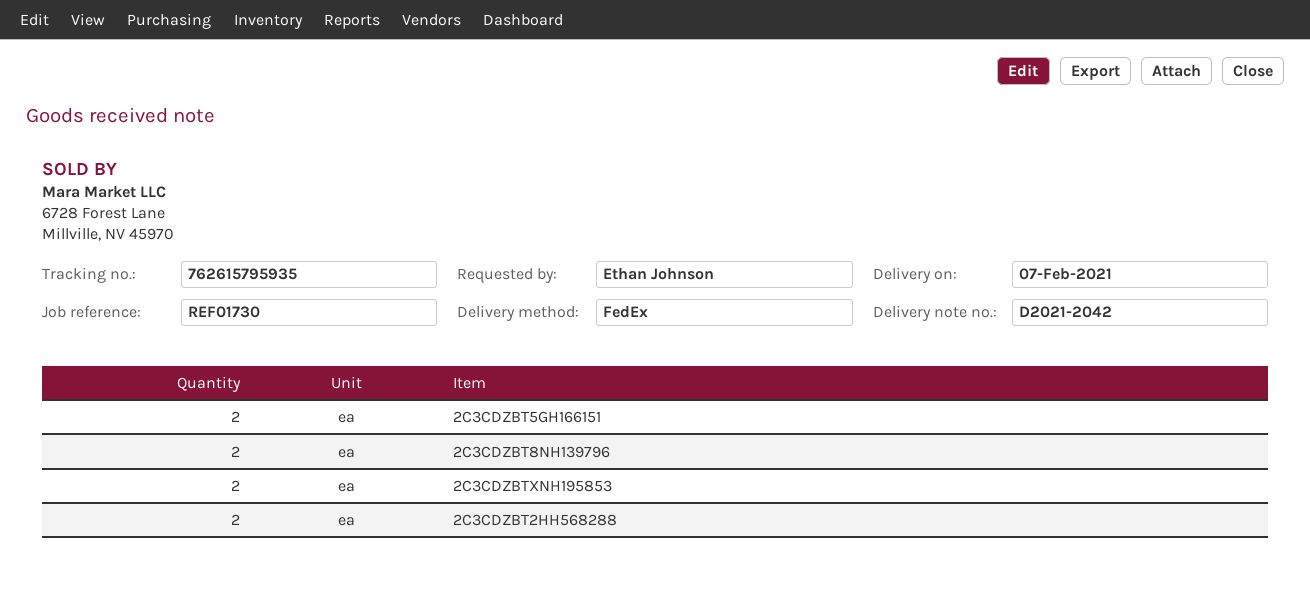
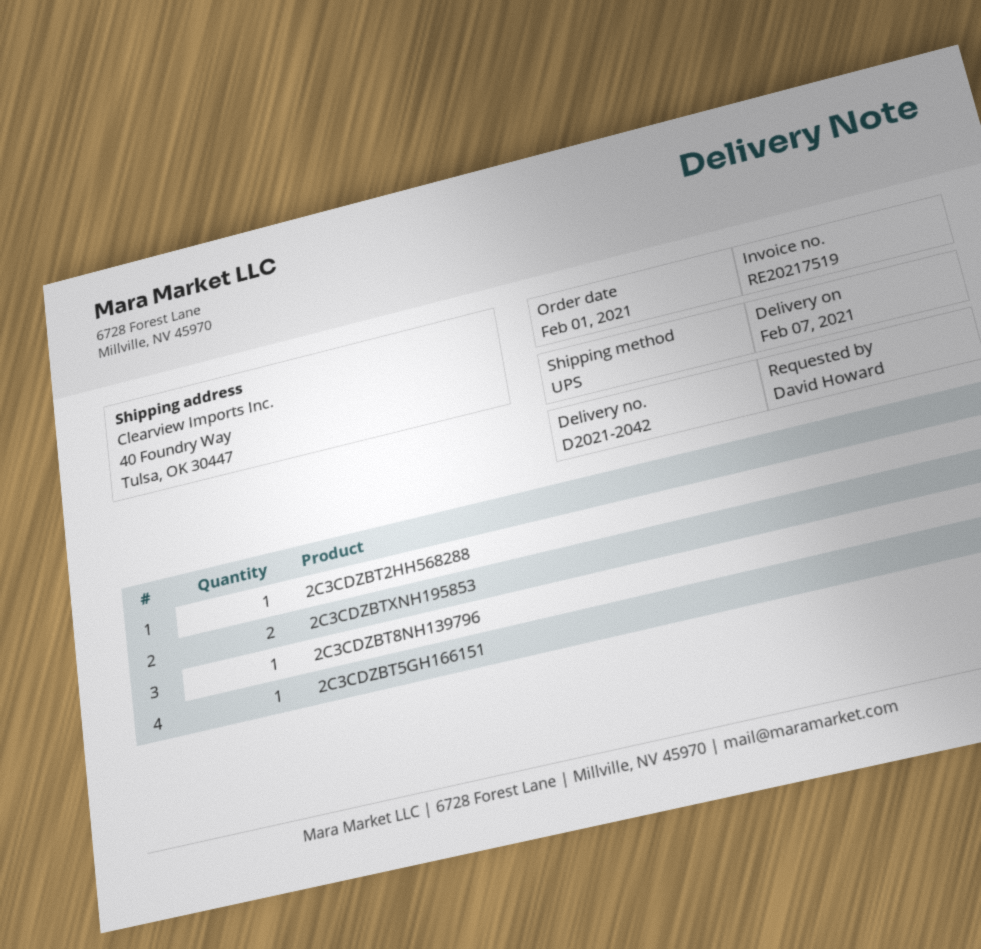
ordered by: Ethan Johnson -> David Howard
shipping method: FedEx -> UPS
2C3CDZBT5GH166151: 2 -> 1
2C3CDZBT8NH139796: 2 -> 1
2C3CDZBT2HH568288: 2 -> 1

